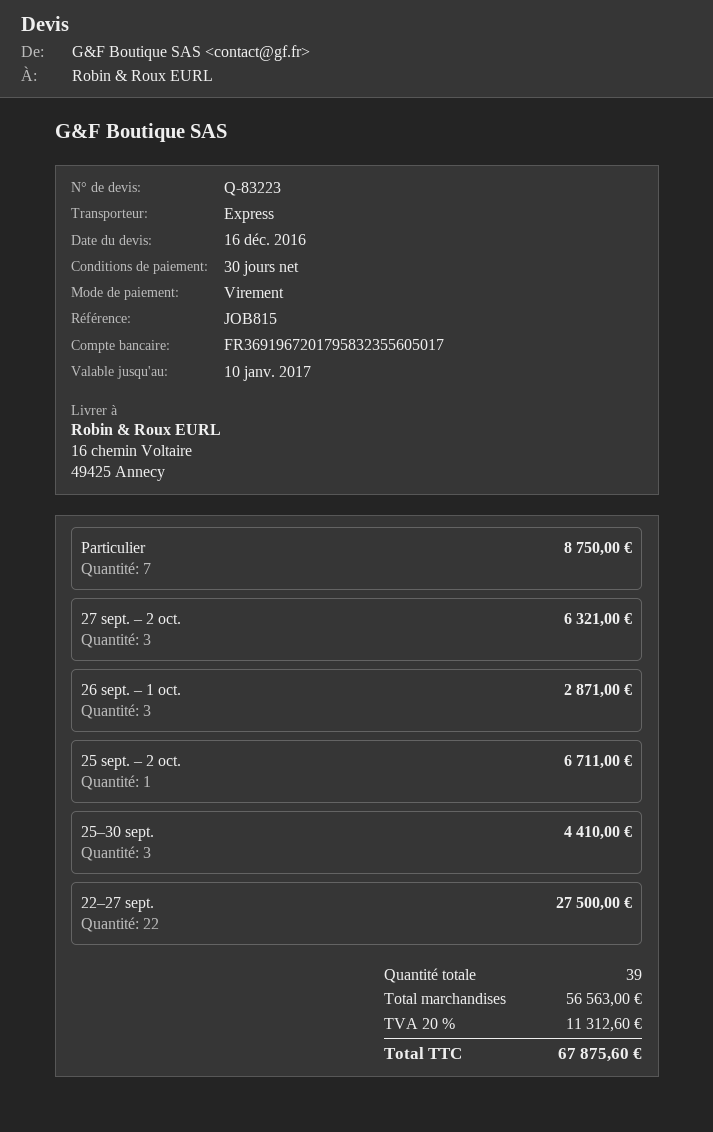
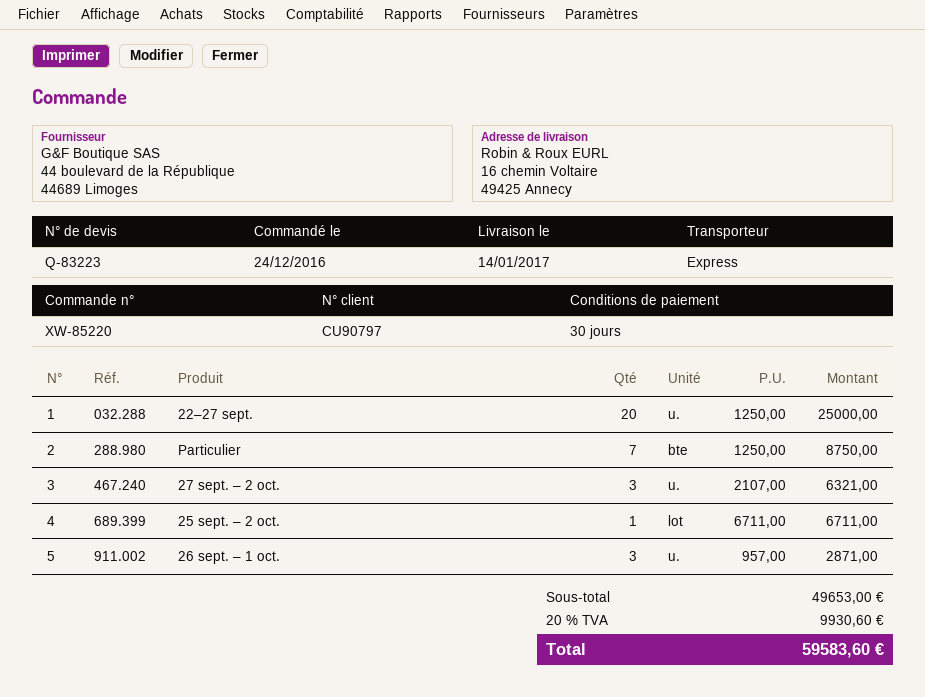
25–30 sept.: 3 for 4410.00 -> none
22–27 sept.: 22 for 27500.00 -> 20 for 25000.00
subtotal: 56563.00 -> 49653.00
tax: 20% = 11312.60 -> 20% = 9930.60
total: 67875.60 -> 59583.60

